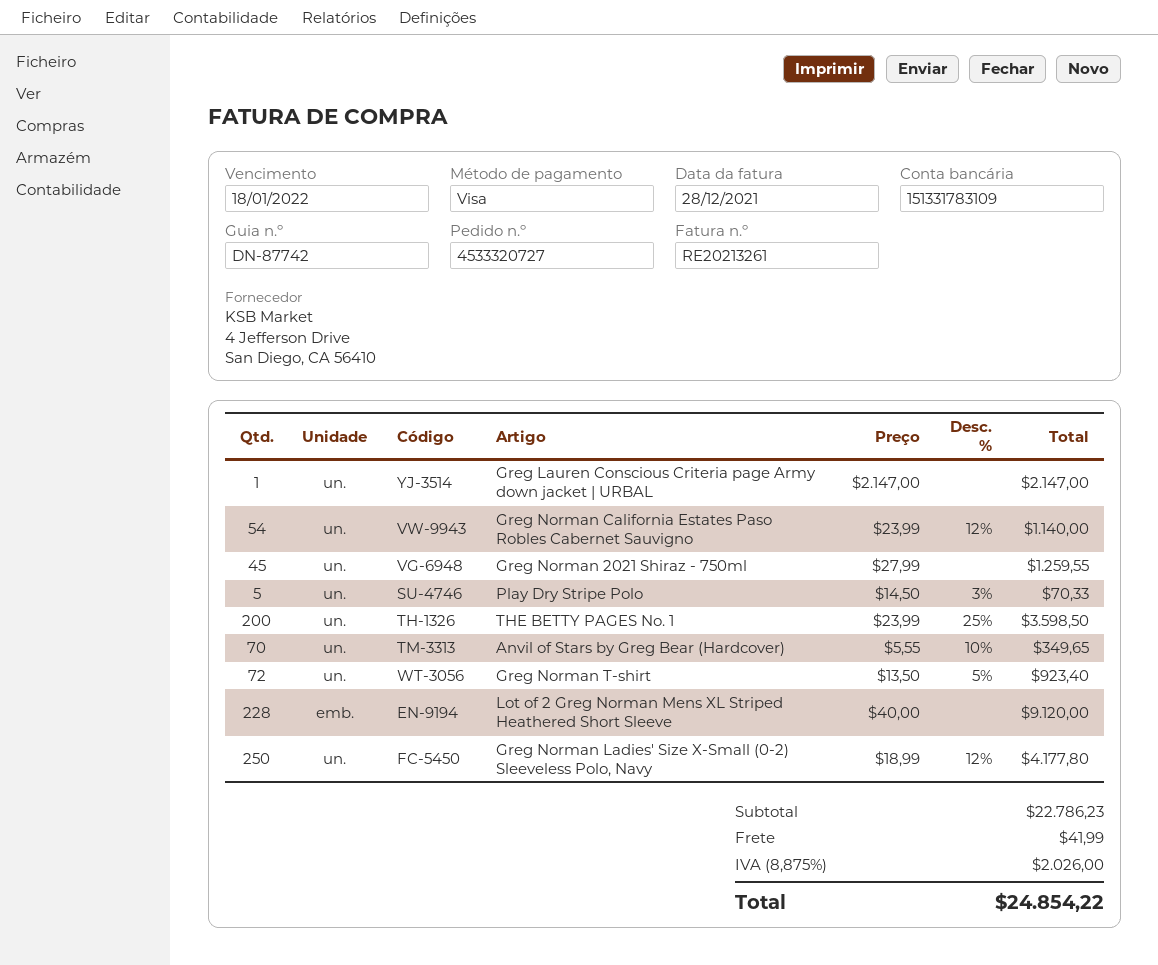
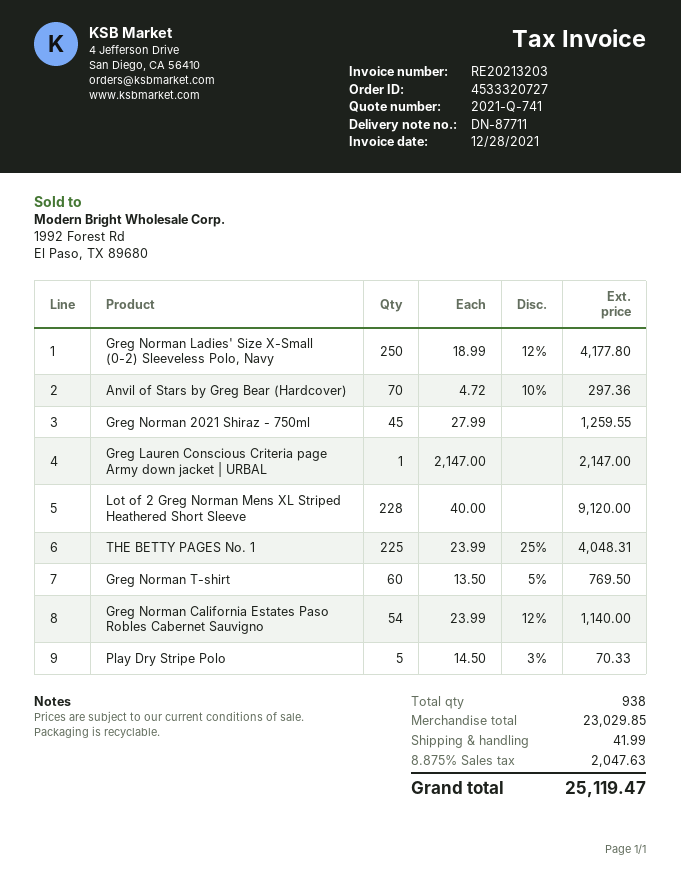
delivery note number: DN-87742 -> DN-87711
invoice number: RE20213261 -> RE20213203
THE BETTY PAGES No. 1: 200 x 23.99 - 25% = 3598.50 -> 225 x 23.99 - 25% = 4048.31
Anvil of Stars by Greg Bear (Hardcover): 70 x 5.55 - 10% = 349.65 -> 70 x 4.72 - 10% = 297.36
Greg Norman T-shirt: 72 x 13.50 - 5% = 923.40 -> 60 x 13.50 - 5% = 769.50
subtotal: 22786.23 -> 23029.85
tax: 8.875% = 2026.00 -> 8.875% = 2047.63
total: 24854.22 -> 25119.47

